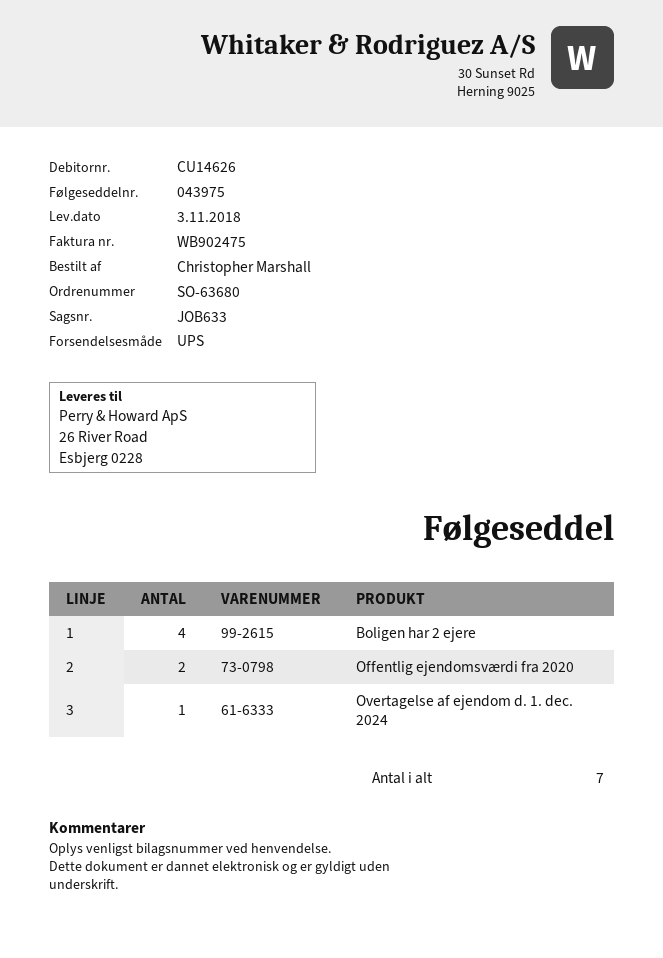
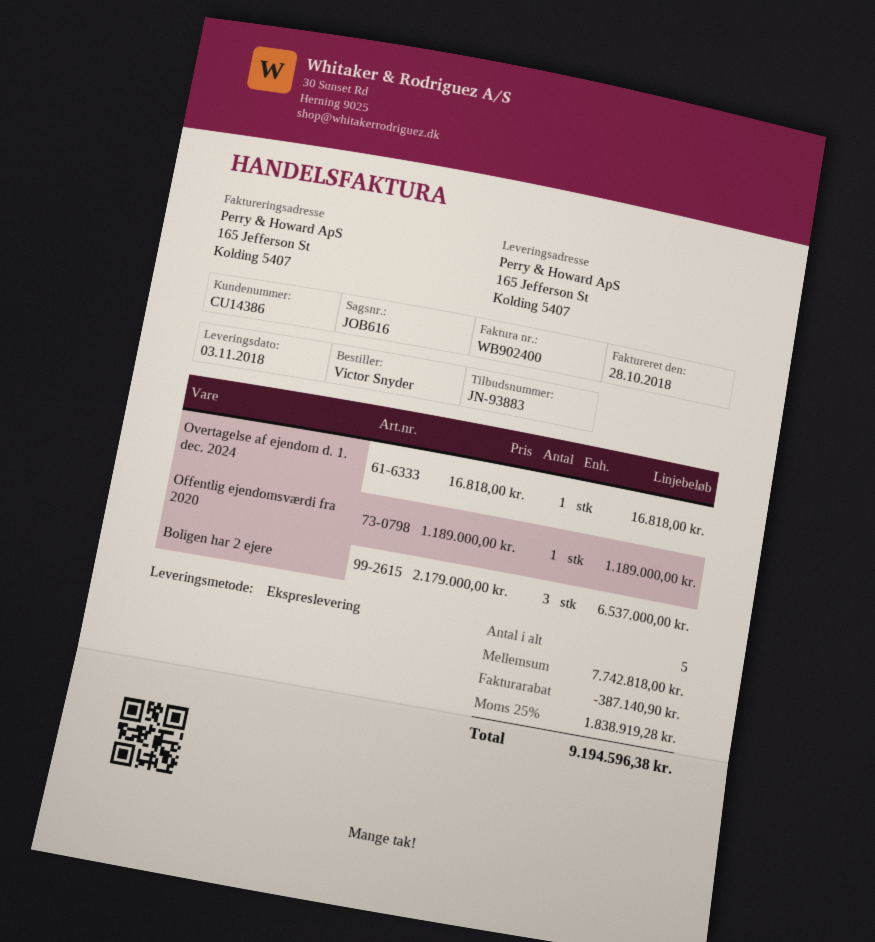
invoice number: WB902475 -> WB902400
customer number: CU14626 -> CU14386
reference: JOB633 -> JOB616
ordered by: Christopher Marshall -> Victor Snyder
shipping method: UPS -> express
ship to: 26 River Road, Esbjerg 0228 -> 165 Jefferson St, Kolding 5407
Boligen har 2 ejere: 4 -> 3
Offentlig ejendomsværdi fra 2020: 2 -> 1
total quantity: 7 -> 5

